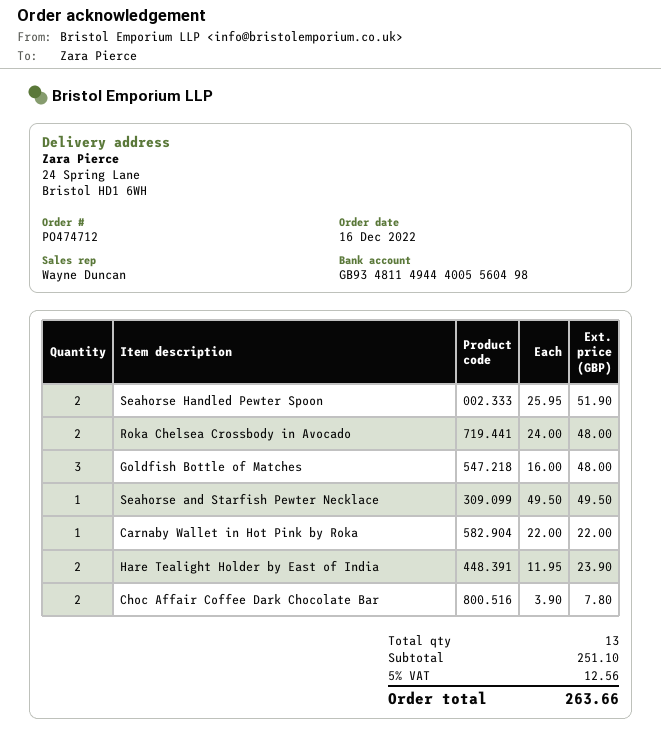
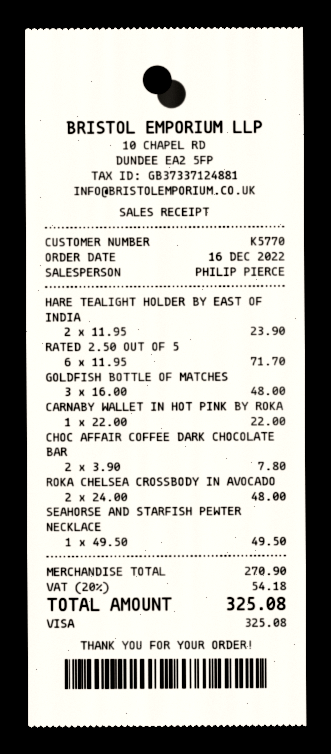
sales rep: Wayne Duncan -> PHILIP PIERCE
Seahorse Handled Pewter Spoon: 2 x 25.95 = 51.90 -> none
RATED 2.50 OUT OF 5: none -> 6 x 11.95 = 71.70
subtotal: 251.10 -> 270.90
tax: 5% = 12.56 -> 20% = 54.18
total: 263.66 -> 325.08

